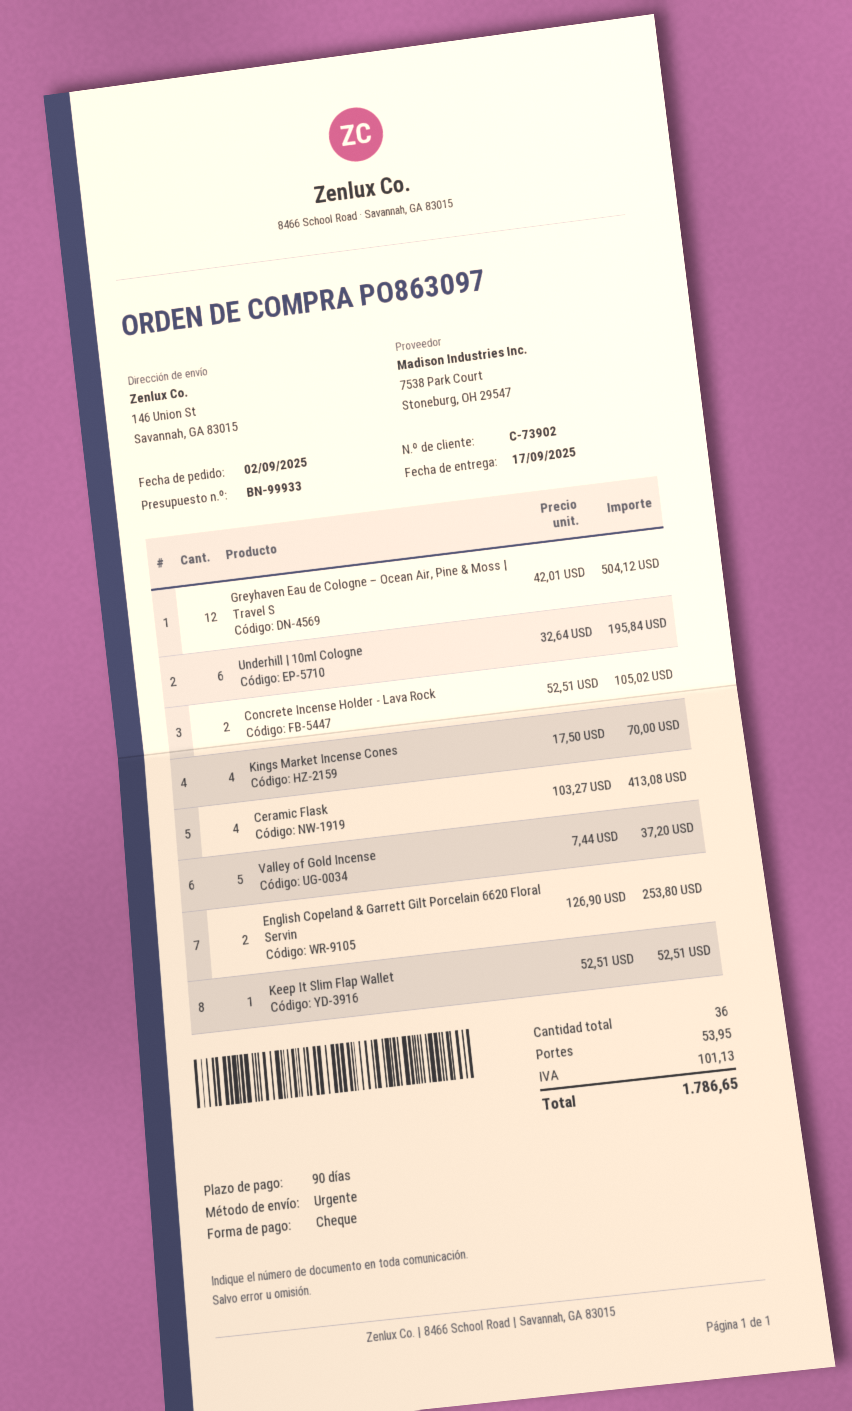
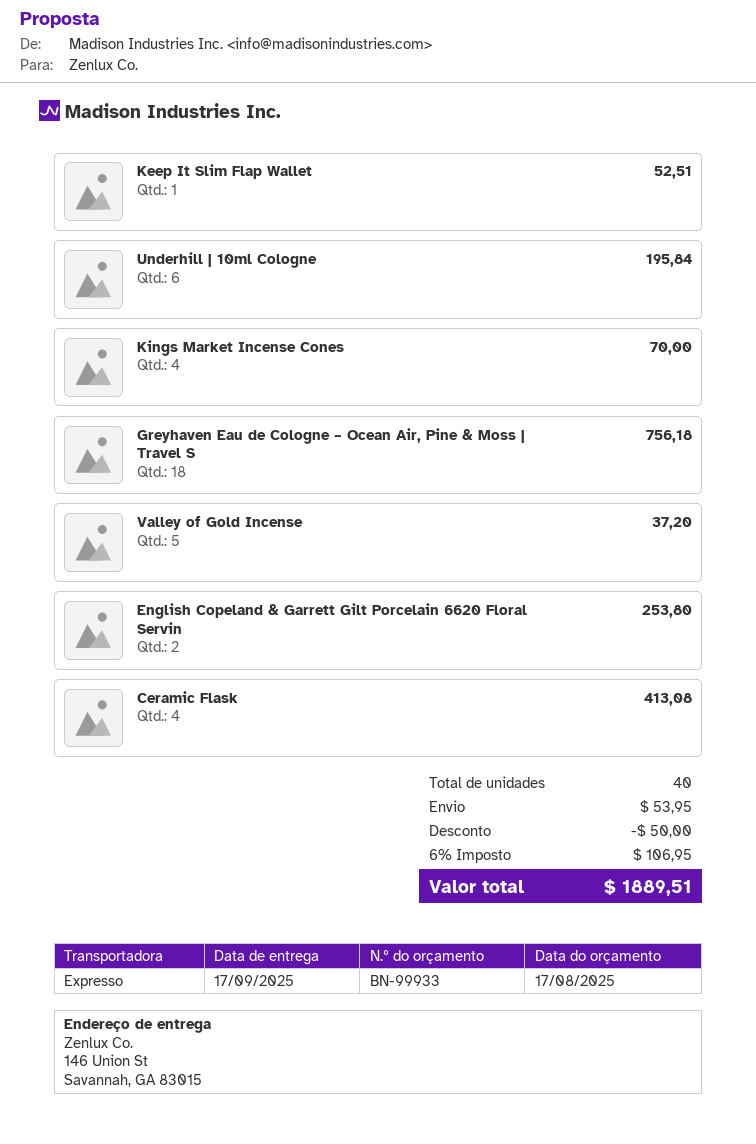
Greyhaven Eau de Cologne – Ocean Air, Pine & Moss | Travel S: 12 for 504.12 -> 18 for 756.18
Concrete Incense Holder - Lava Rock: 2 for 105.02 -> none
total quantity: 36 -> 40
discount: none -> 50.00
tax: 101.13 -> 106.95
total: 1786.65 -> 1889.51

